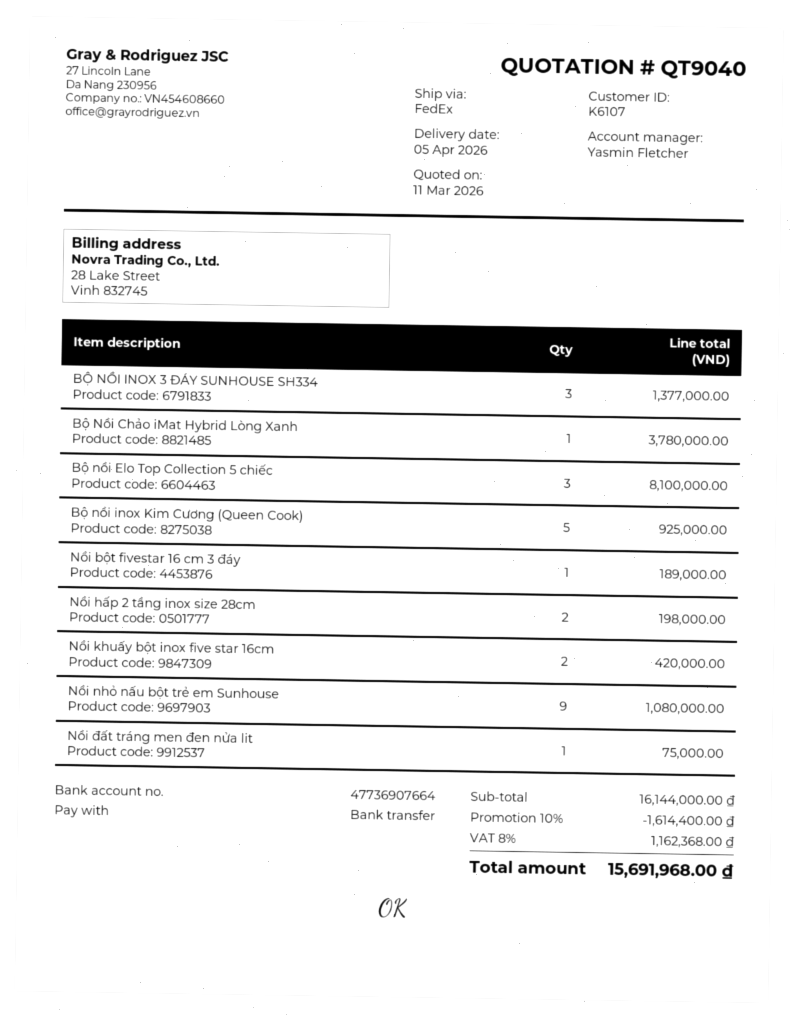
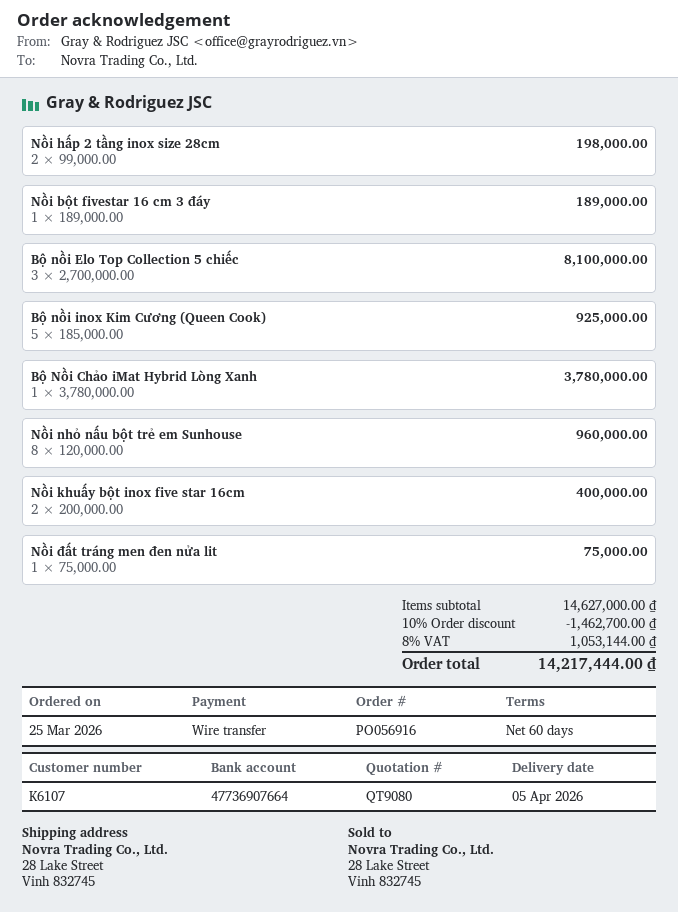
quote number: QT9040 -> QT9080
BỘ NỒI INOX 3 ĐÁY SUNHOUSE SH334: 3 for 1377000.00 -> none
Nồi khuấy bột inox five star 16cm: 2 for 420000.00 -> 2 for 400000.00
Nồi nhỏ nấu bột trẻ em Sunhouse: 9 for 1080000.00 -> 8 for 960000.00
subtotal: 16144000.00 -> 14627000.00
discount: 10% = 1614400.00 -> 10% = 1462700.00
tax: 8% = 1162368.00 -> 8% = 1053144.00
total: 15691968.00 -> 14217444.00

